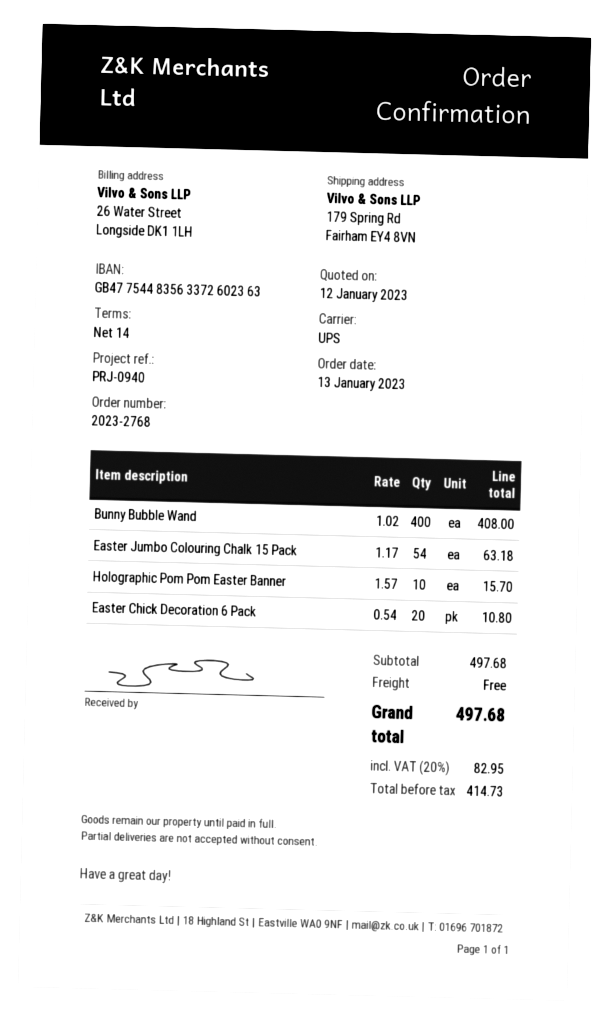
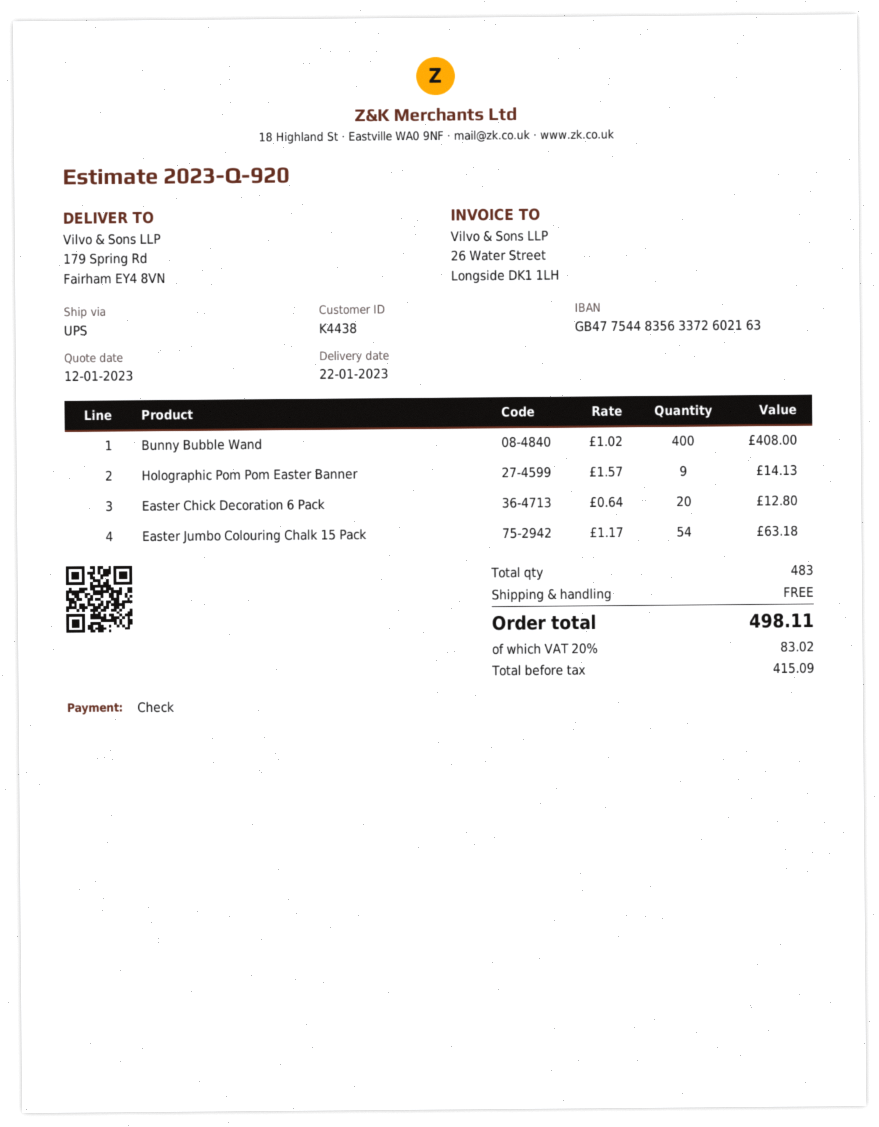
bank account: GB47754483563372602363 -> GB47754483563372602163
Holographic Pom Pom Easter Banner: 10 x 1.57 = 15.70 -> 9 x 1.57 = 14.13
Easter Chick Decoration 6 Pack: 20 x 0.54 = 10.80 -> 20 x 0.64 = 12.80
net: 414.73 -> 415.09
tax: 20% = 82.95 -> 20% = 83.02
total: 497.68 -> 498.11

